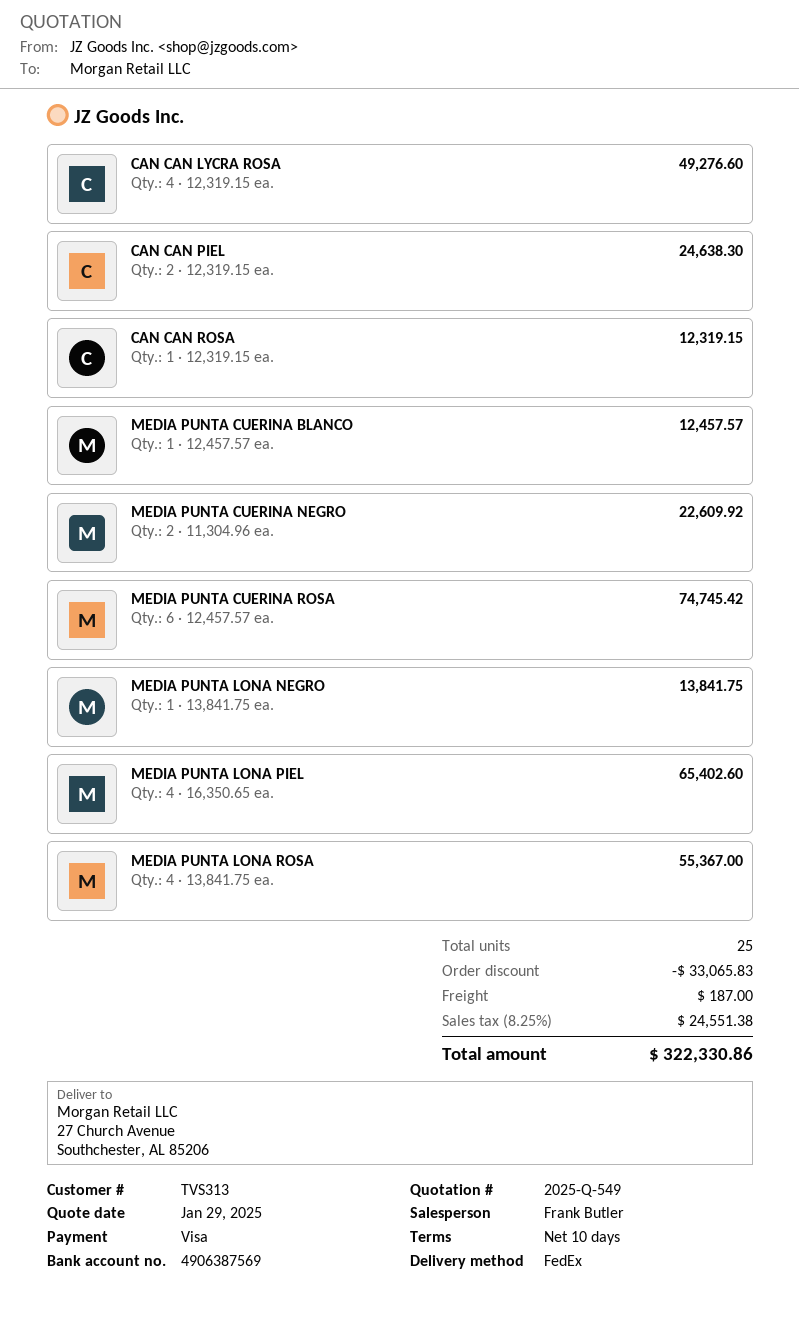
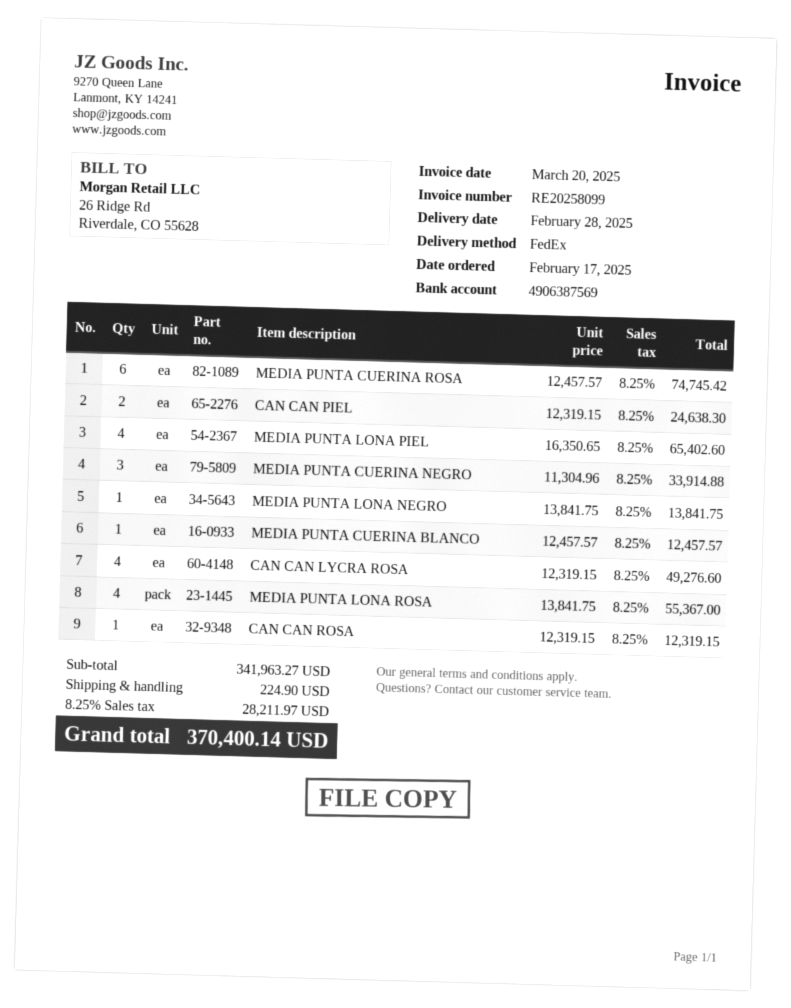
MEDIA PUNTA CUERINA NEGRO: 2 x 11304.96 = 22609.92 -> 3 x 11304.96 = 33914.88
discount: 33065.83 -> none
shipping: 187.00 -> 224.90
tax: 8.25% = 24551.38 -> 8.25% = 28211.97
total: 322330.86 -> 370400.14

